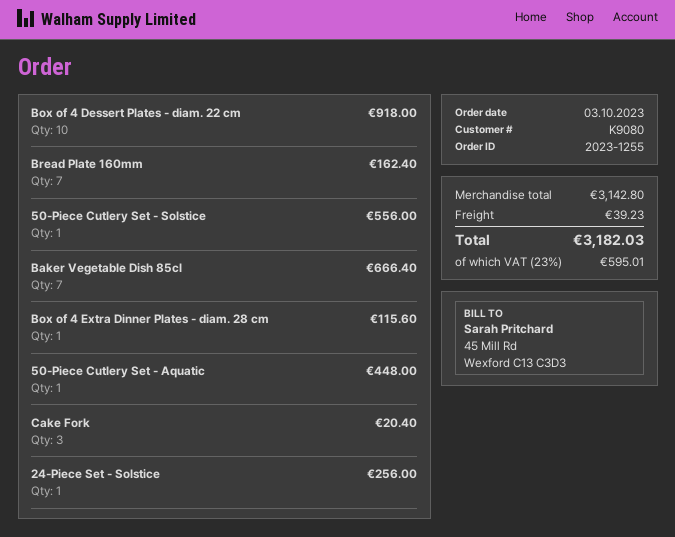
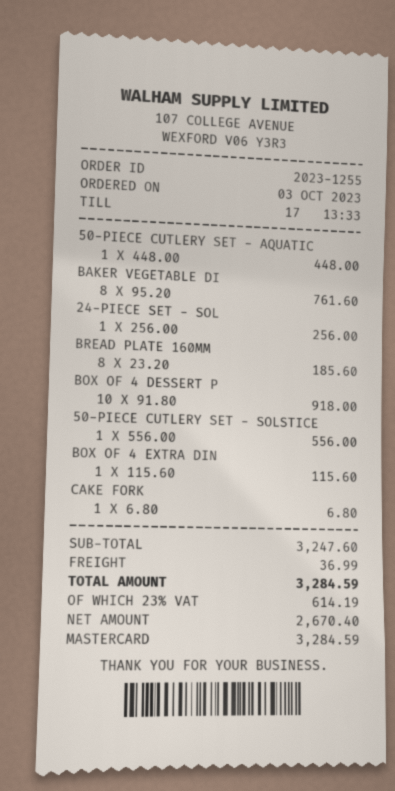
Bread Plate 160mm: 7 for 162.40 -> 8 for 185.60
Baker Vegetable Dish 85cl: 7 for 666.40 -> 8 for 761.60
Cake Fork: 3 for 20.40 -> 1 for 6.80
subtotal: 3142.80 -> 3247.60
shipping: 39.23 -> 36.99
tax: 23% = 595.01 -> 23% = 614.19
total: 3182.03 -> 3284.59

